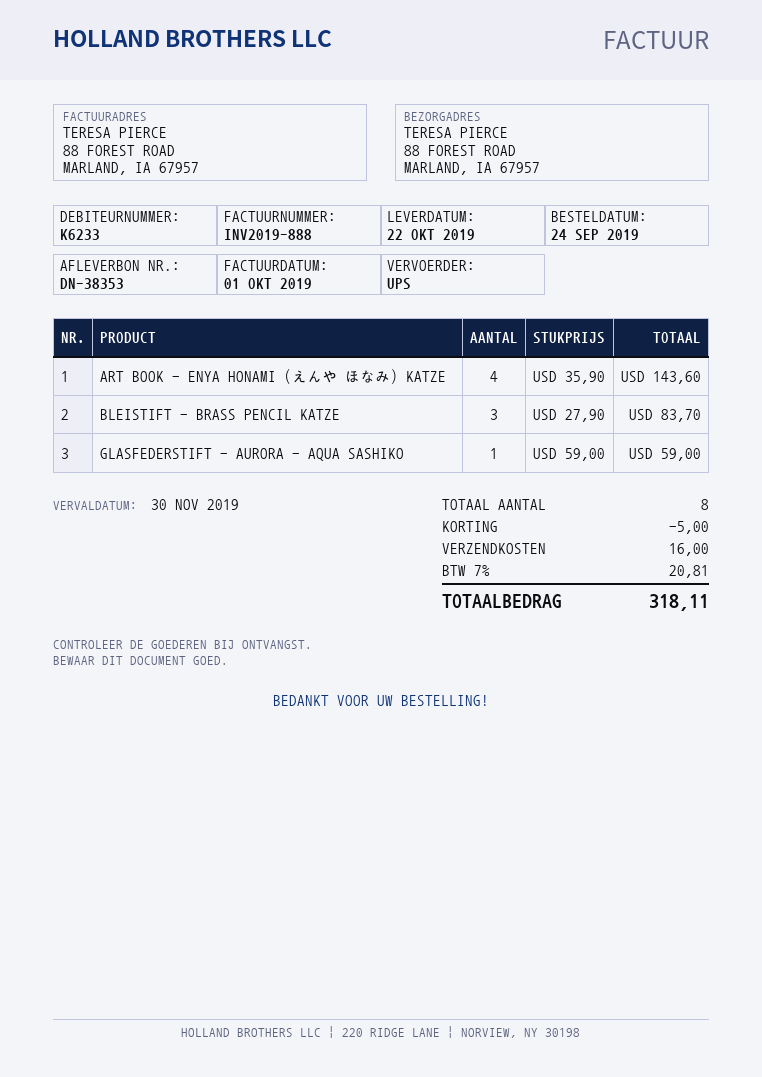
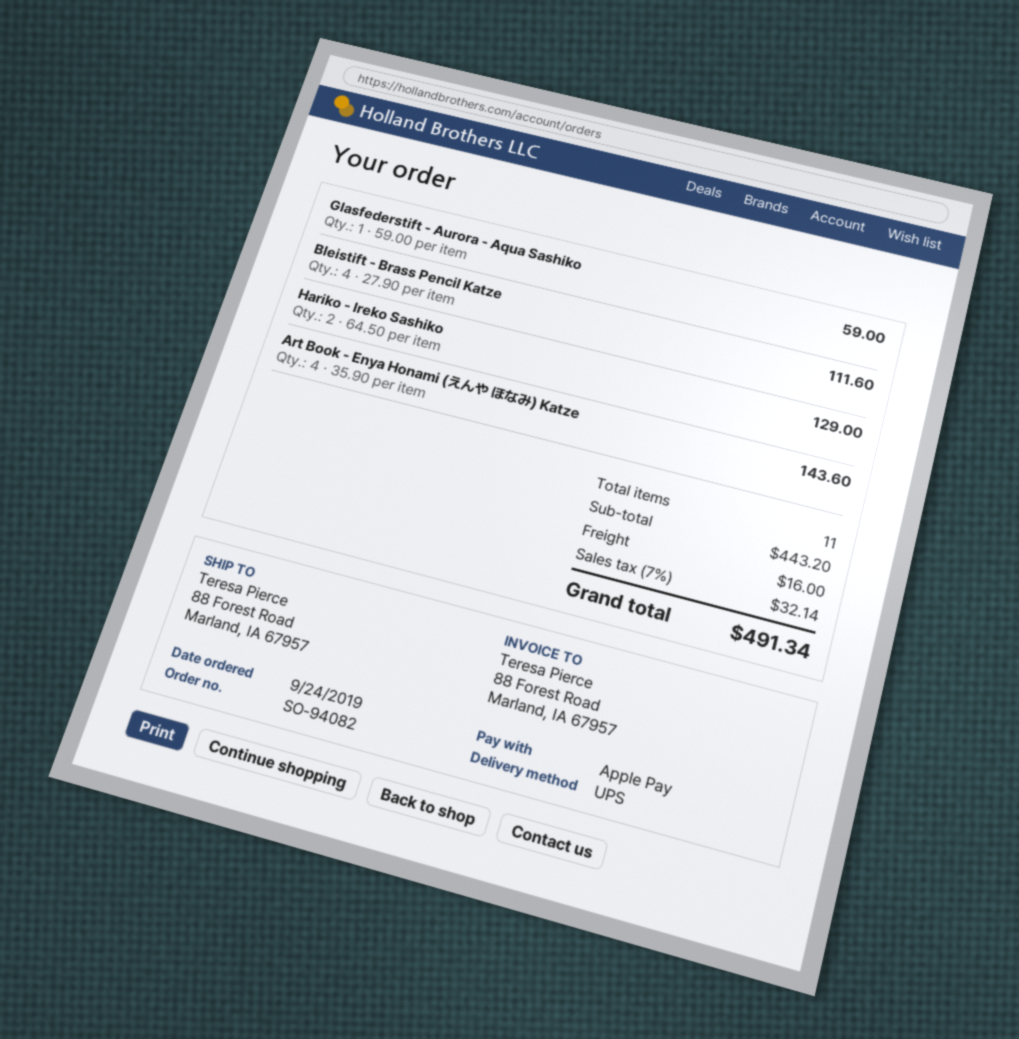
BLEISTIFT - BRASS PENCIL KATZE: 3 x 27.90 = 83.70 -> 4 x 27.90 = 111.60
Hariko - Ireko Sashiko: none -> 2 x 64.50 = 129.00
total quantity: 8 -> 11
discount: 5.00 -> none
tax: 7% = 20.81 -> 7% = 32.14
total: 318.11 -> 491.34

